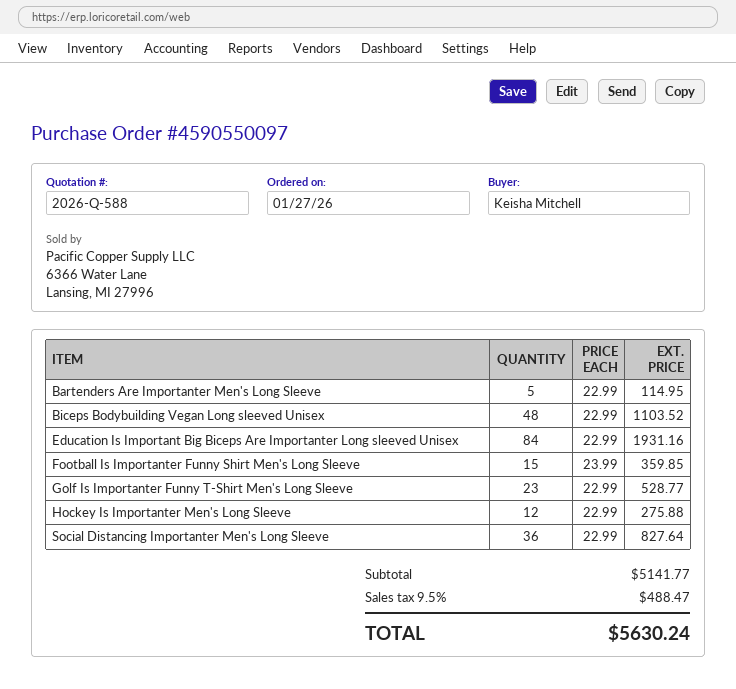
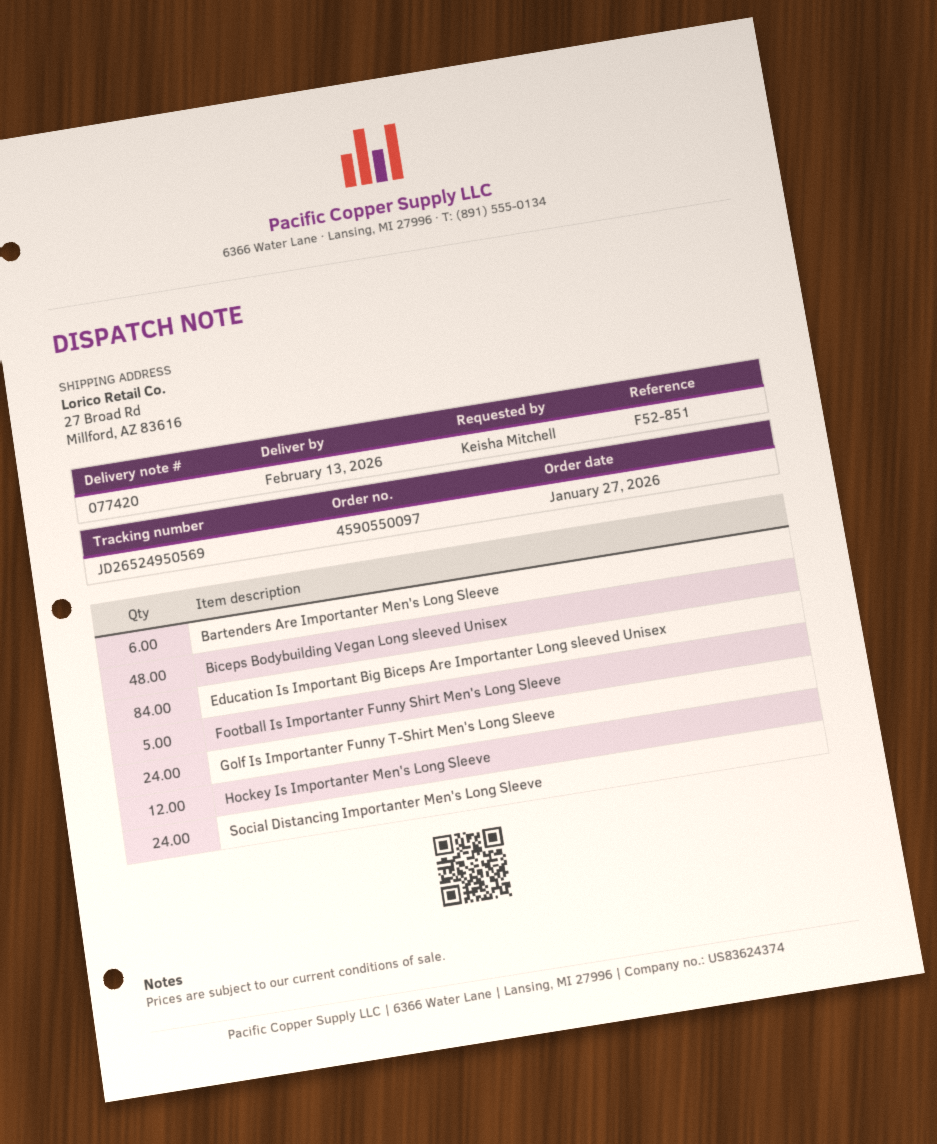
Bartenders Are Importanter Men's Long Sleeve: 5 -> 6
Football Is Importanter Funny Shirt Men's Long Sleeve: 15 -> 5
Golf Is Importanter Funny T-Shirt Men's Long Sleeve: 23 -> 24
Social Distancing Importanter Men's Long Sleeve: 36 -> 24

